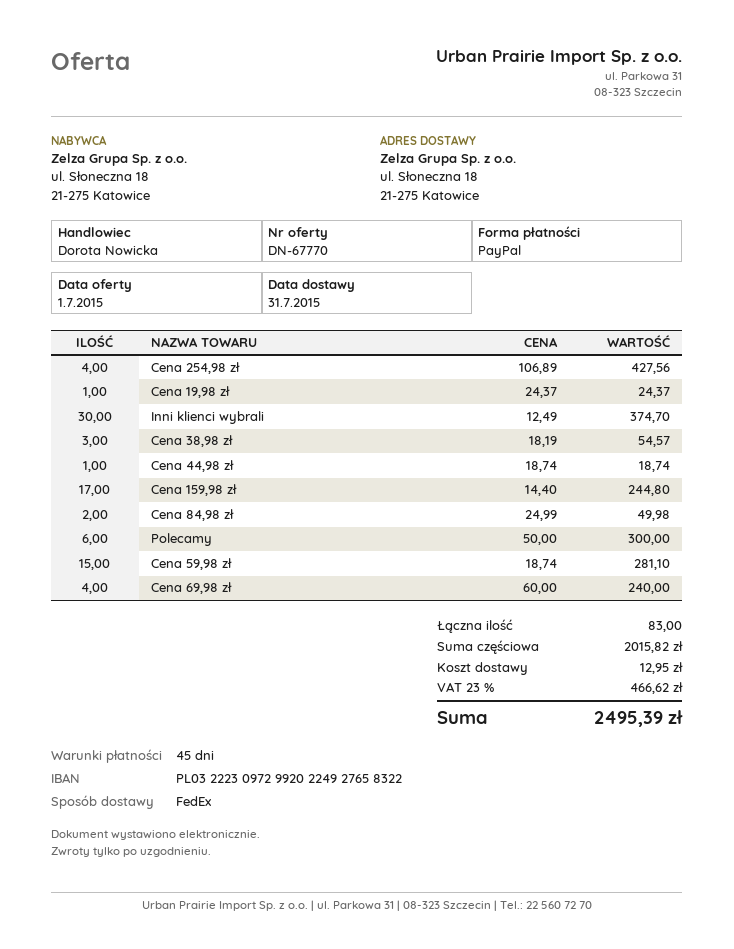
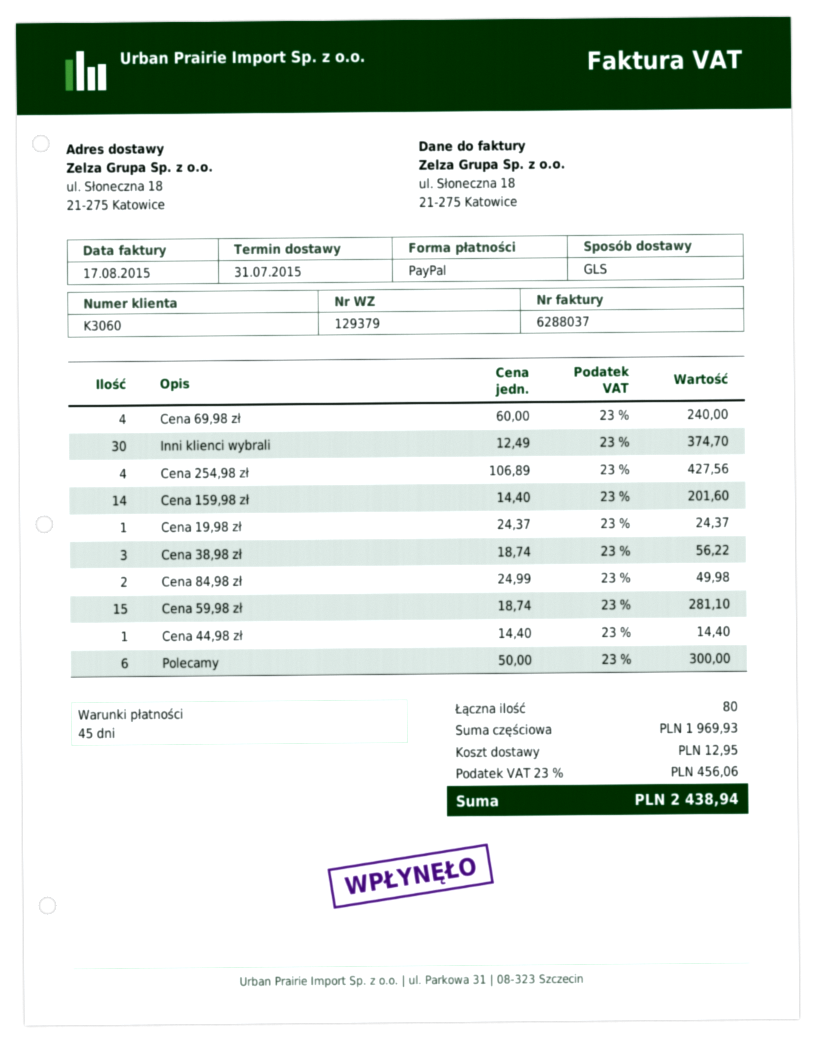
shipping method: FedEx -> GLS
Cena 38,98 zł: 3 x 18.19 = 54.57 -> 3 x 18.74 = 56.22
Cena 44,98 zł: 1 x 18.74 = 18.74 -> 1 x 14.40 = 14.40
Cena 159,98 zł: 17 x 14.40 = 244.80 -> 14 x 14.40 = 201.60
total quantity: 83 -> 80
subtotal: 2015.82 -> 1969.93
tax: 23% = 466.62 -> 23% = 456.06
total: 2495.39 -> 2438.94

